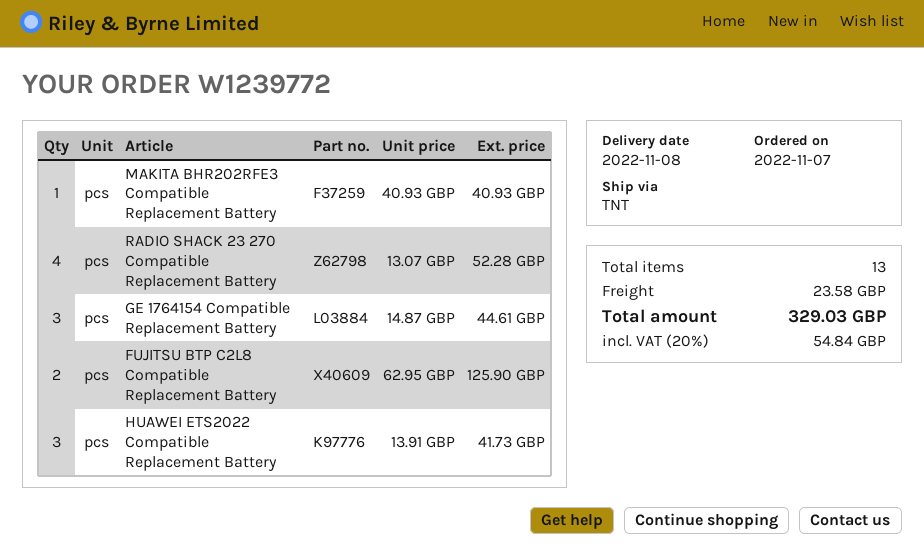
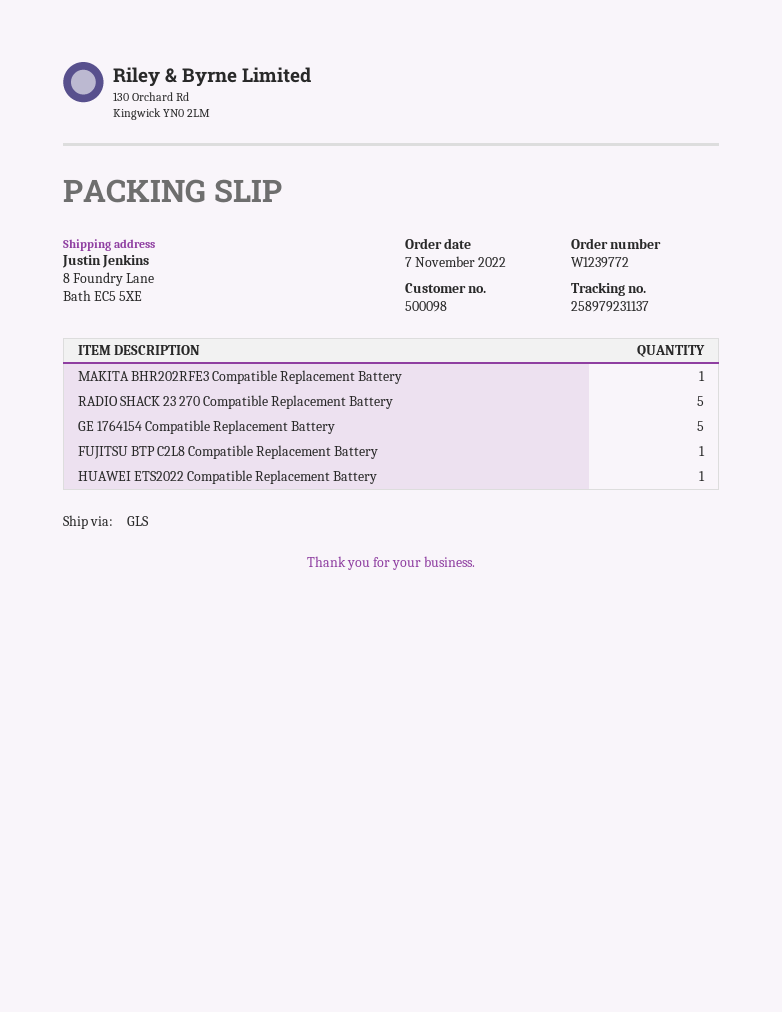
shipping method: TNT -> GLS
RADIO SHACK 23 270 Compatible Replacement Battery: 4 -> 5
GE 1764154 Compatible Replacement Battery: 3 -> 5
FUJITSU BTP C2L8 Compatible Replacement Battery: 2 -> 1
HUAWEI ETS2022 Compatible Replacement Battery: 3 -> 1

